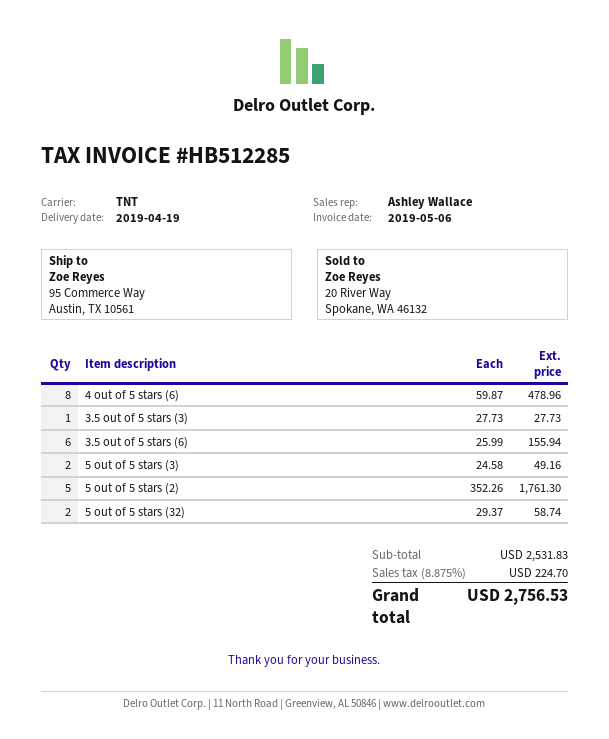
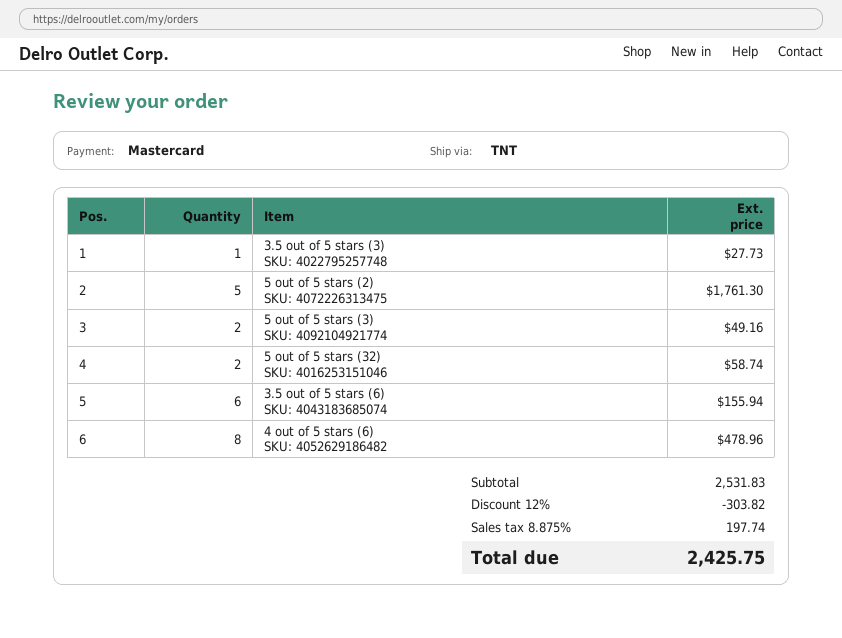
discount: none -> 12% = 303.82
tax: 8.875% = 224.70 -> 8.875% = 197.74
total: 2756.53 -> 2425.75

